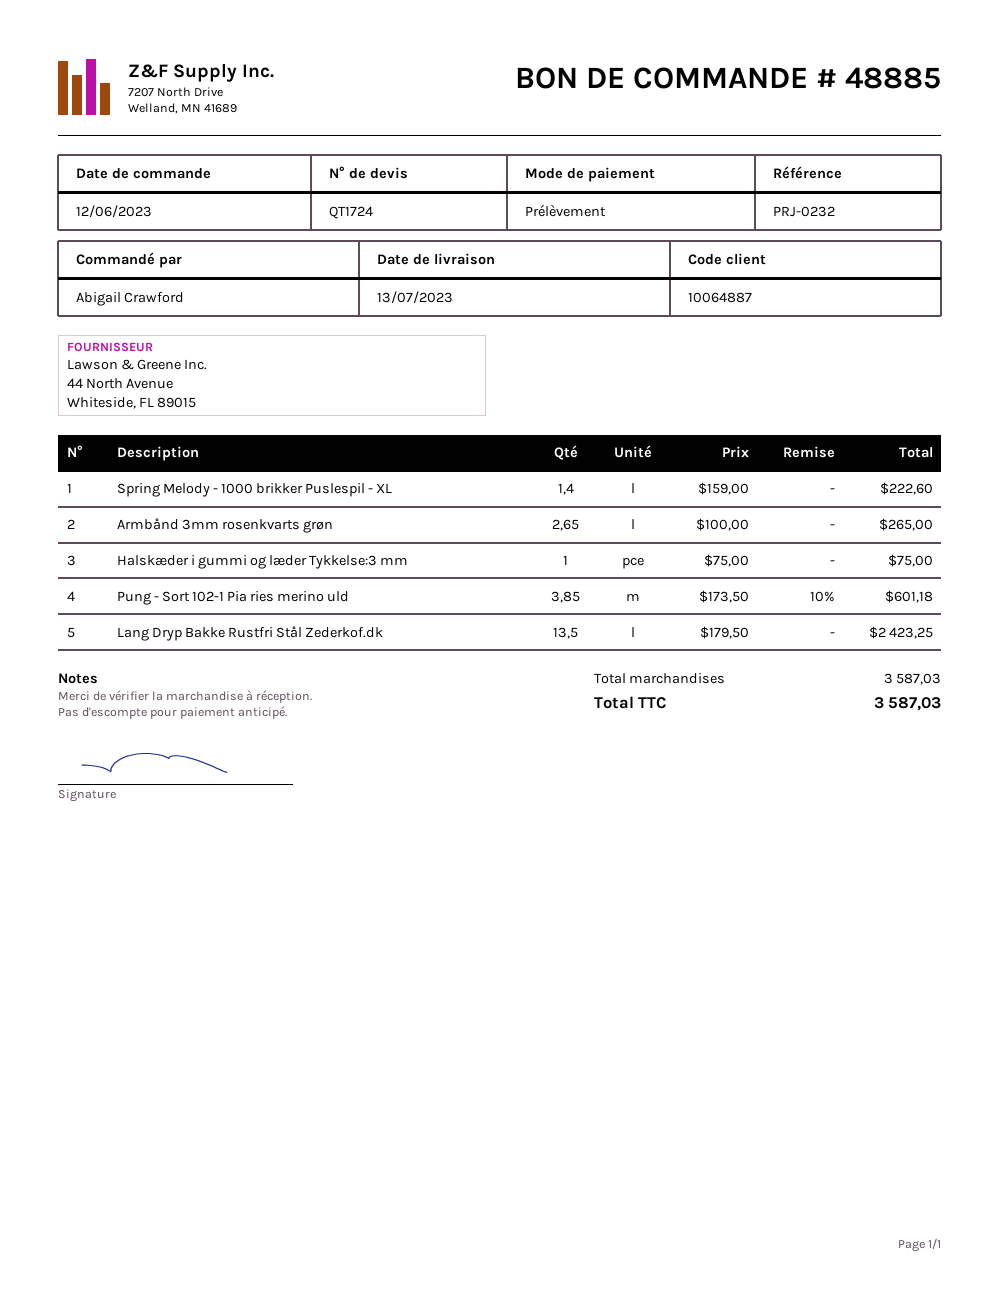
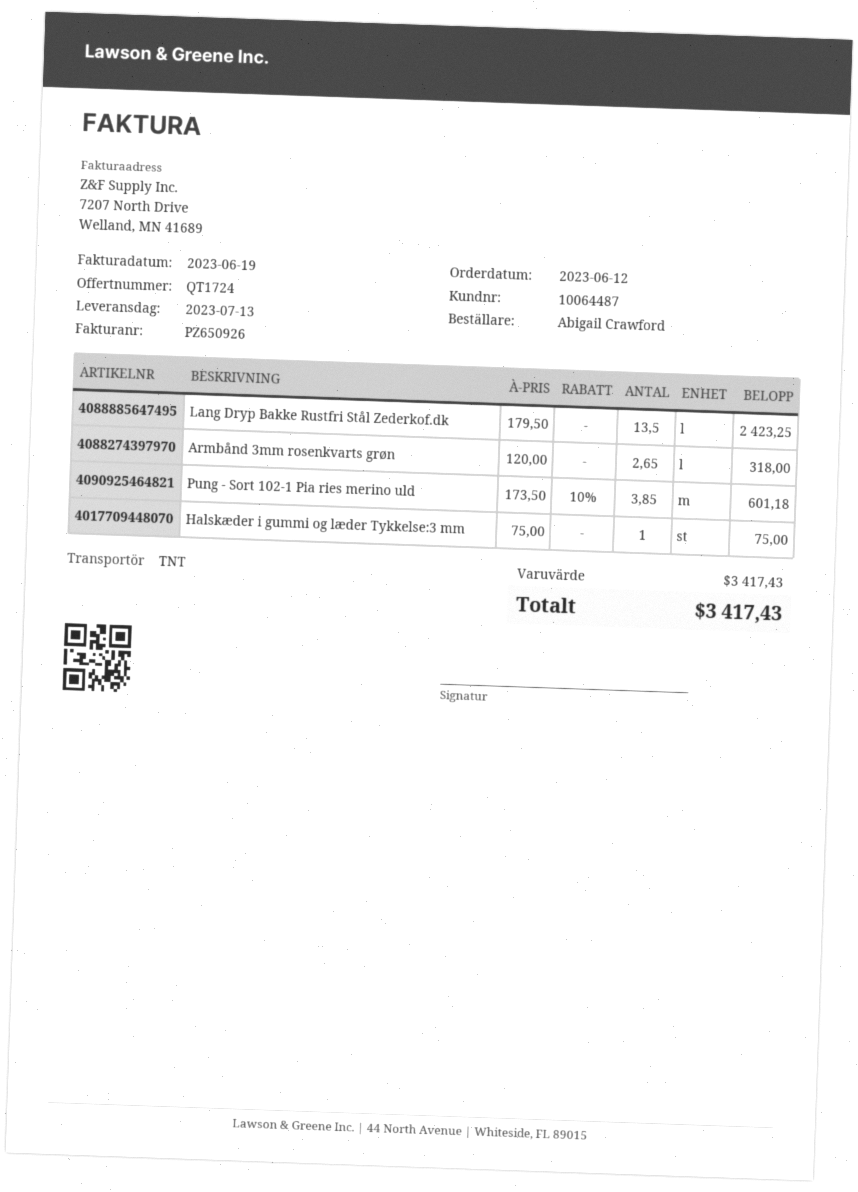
customer number: 10064887 -> 10064487
Spring Melody - 1000 brikker Puslespil - XL: 1.4 x 159.00 = 222.60 -> none
Armbånd 3mm rosenkvarts grøn: 2.65 x 100.00 = 265.00 -> 2.65 x 120.00 = 318.00
subtotal: 3587.03 -> 3417.43
total: 3587.03 -> 3417.43

